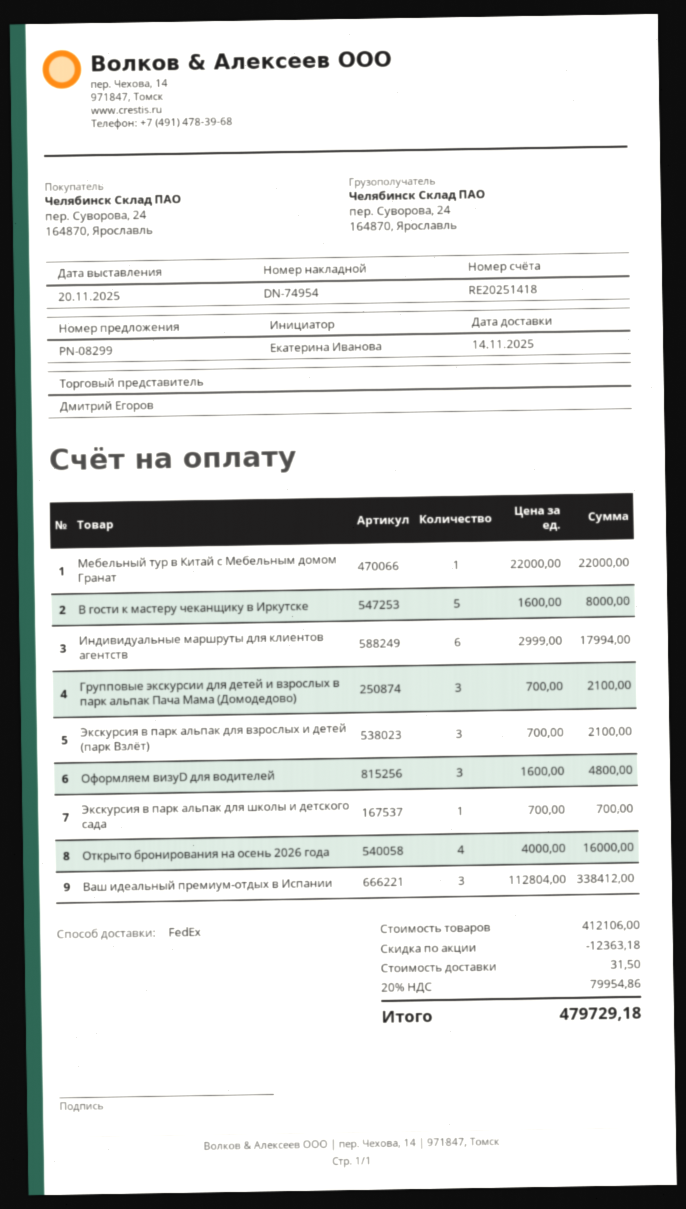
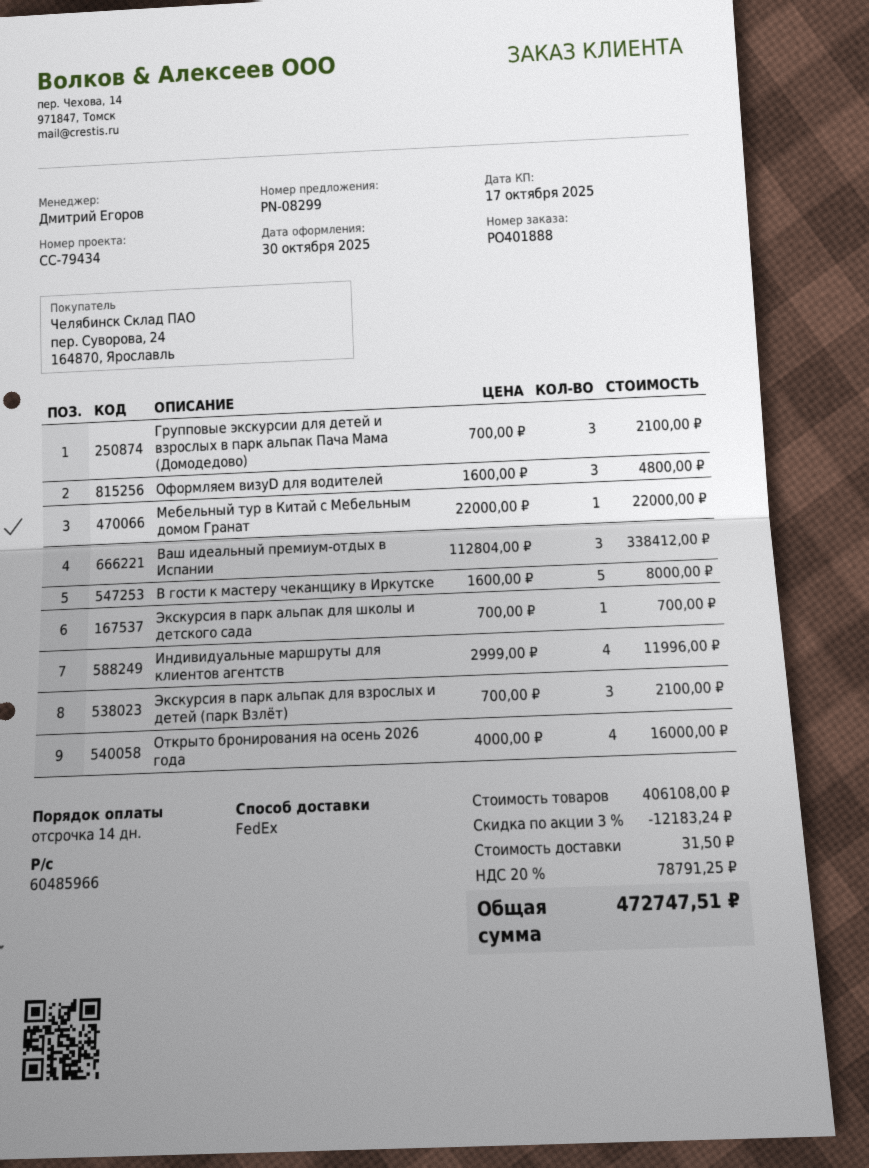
Индивидуальные маршруты для клиентов агентств: 6 x 2999.00 = 17994.00 -> 4 x 2999.00 = 11996.00
subtotal: 412106.00 -> 406108.00
discount: 12363.18 -> 12183.24
tax: 20% = 79954.86 -> 20% = 78791.25
total: 479729.18 -> 472747.51

